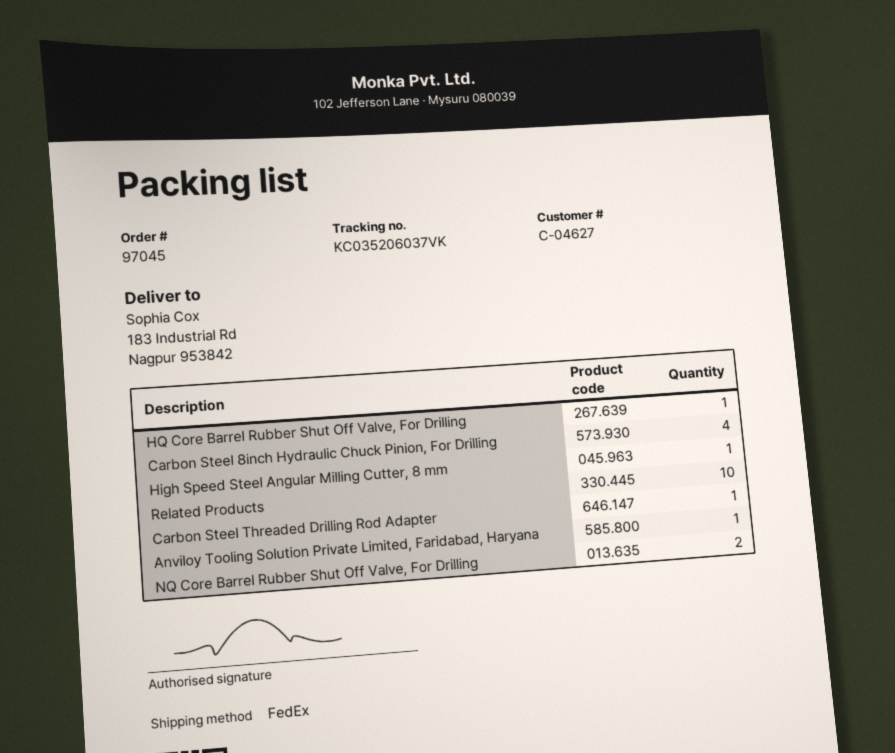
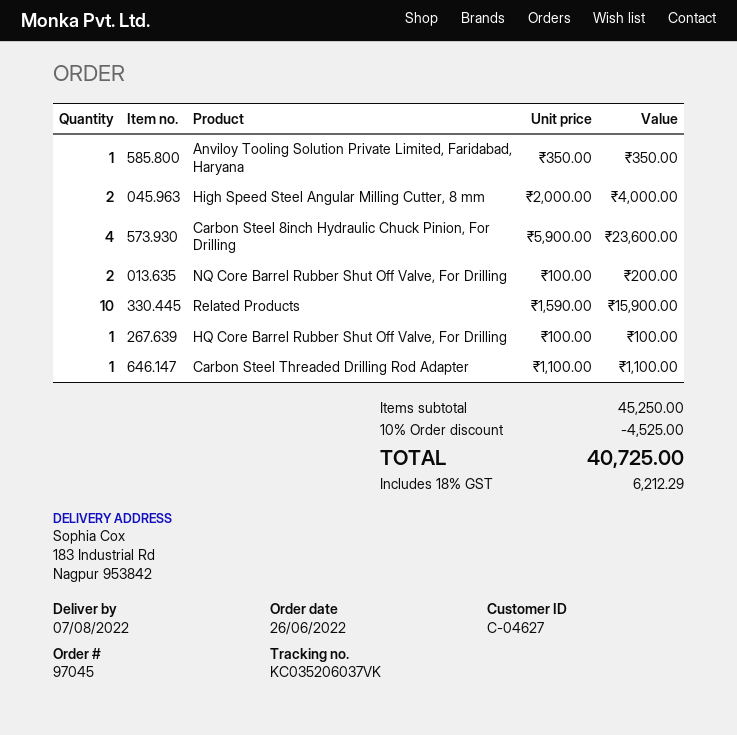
High Speed Steel Angular Milling Cutter, 8 mm: 1 -> 2

